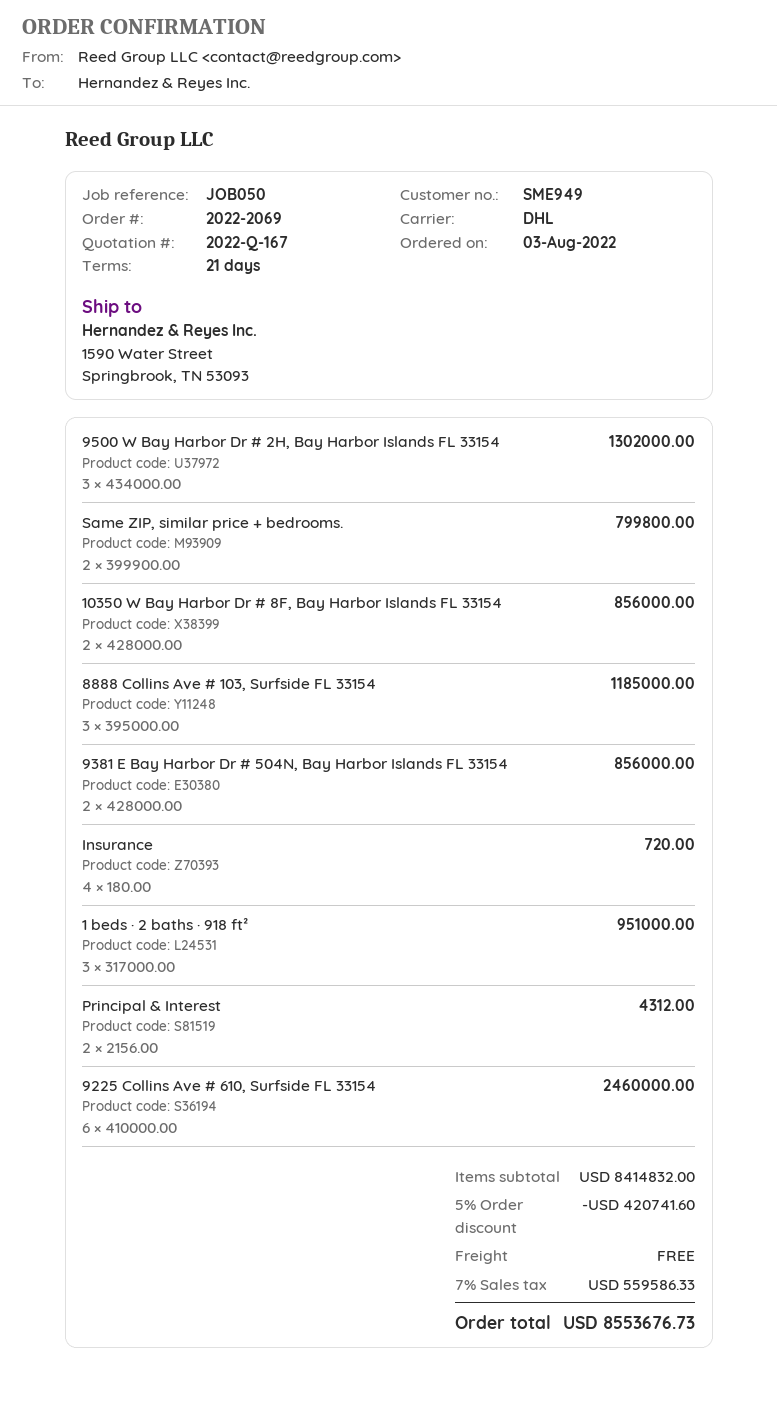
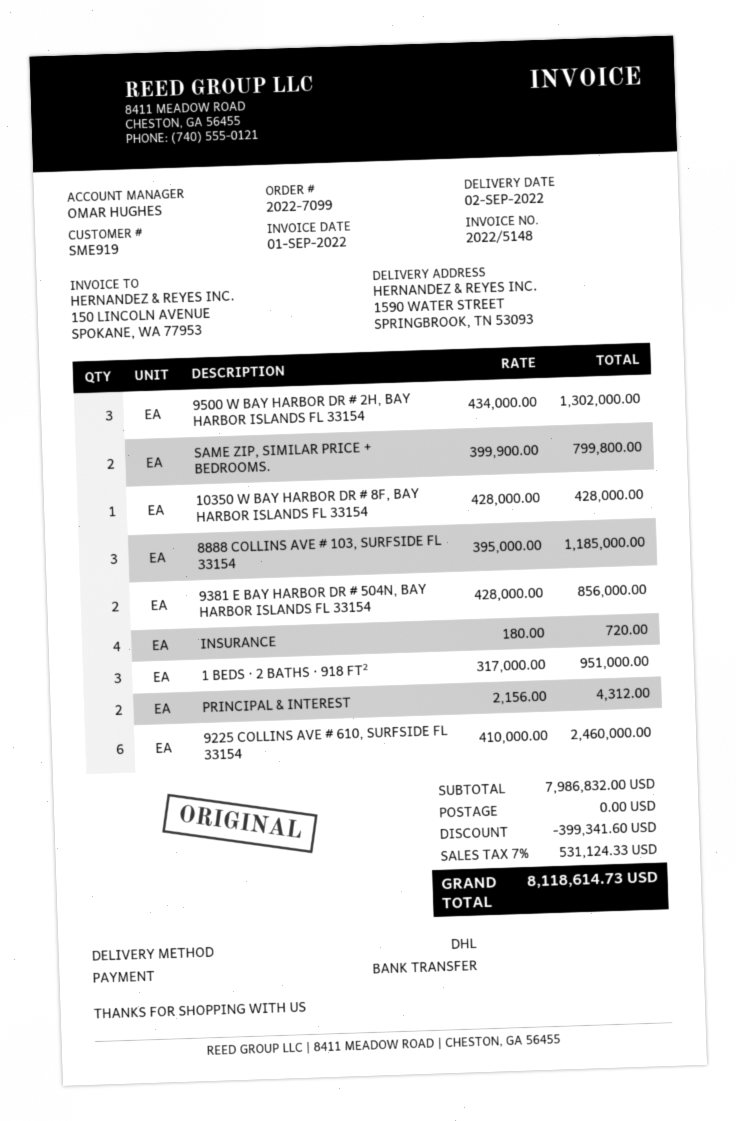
order number: 2022-2069 -> 2022-7099
customer number: SME949 -> SME919
10350 W Bay Harbor Dr # 8F, Bay Harbor Islands FL 33154: 2 x 428000.00 = 856000.00 -> 1 x 428000.00 = 428000.00
subtotal: 8414832.00 -> 7986832.00
discount: 420741.60 -> 399341.60
tax: 7% = 559586.33 -> 7% = 531124.33
total: 8553676.73 -> 8118614.73

